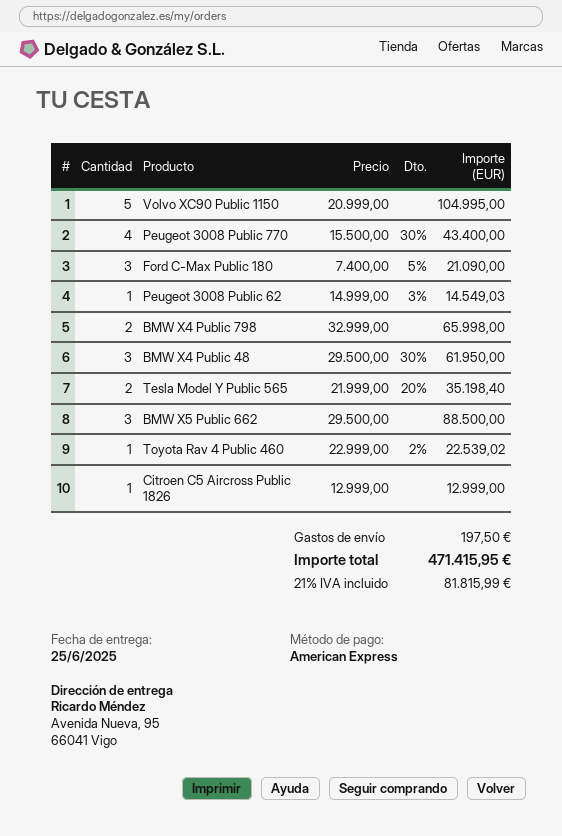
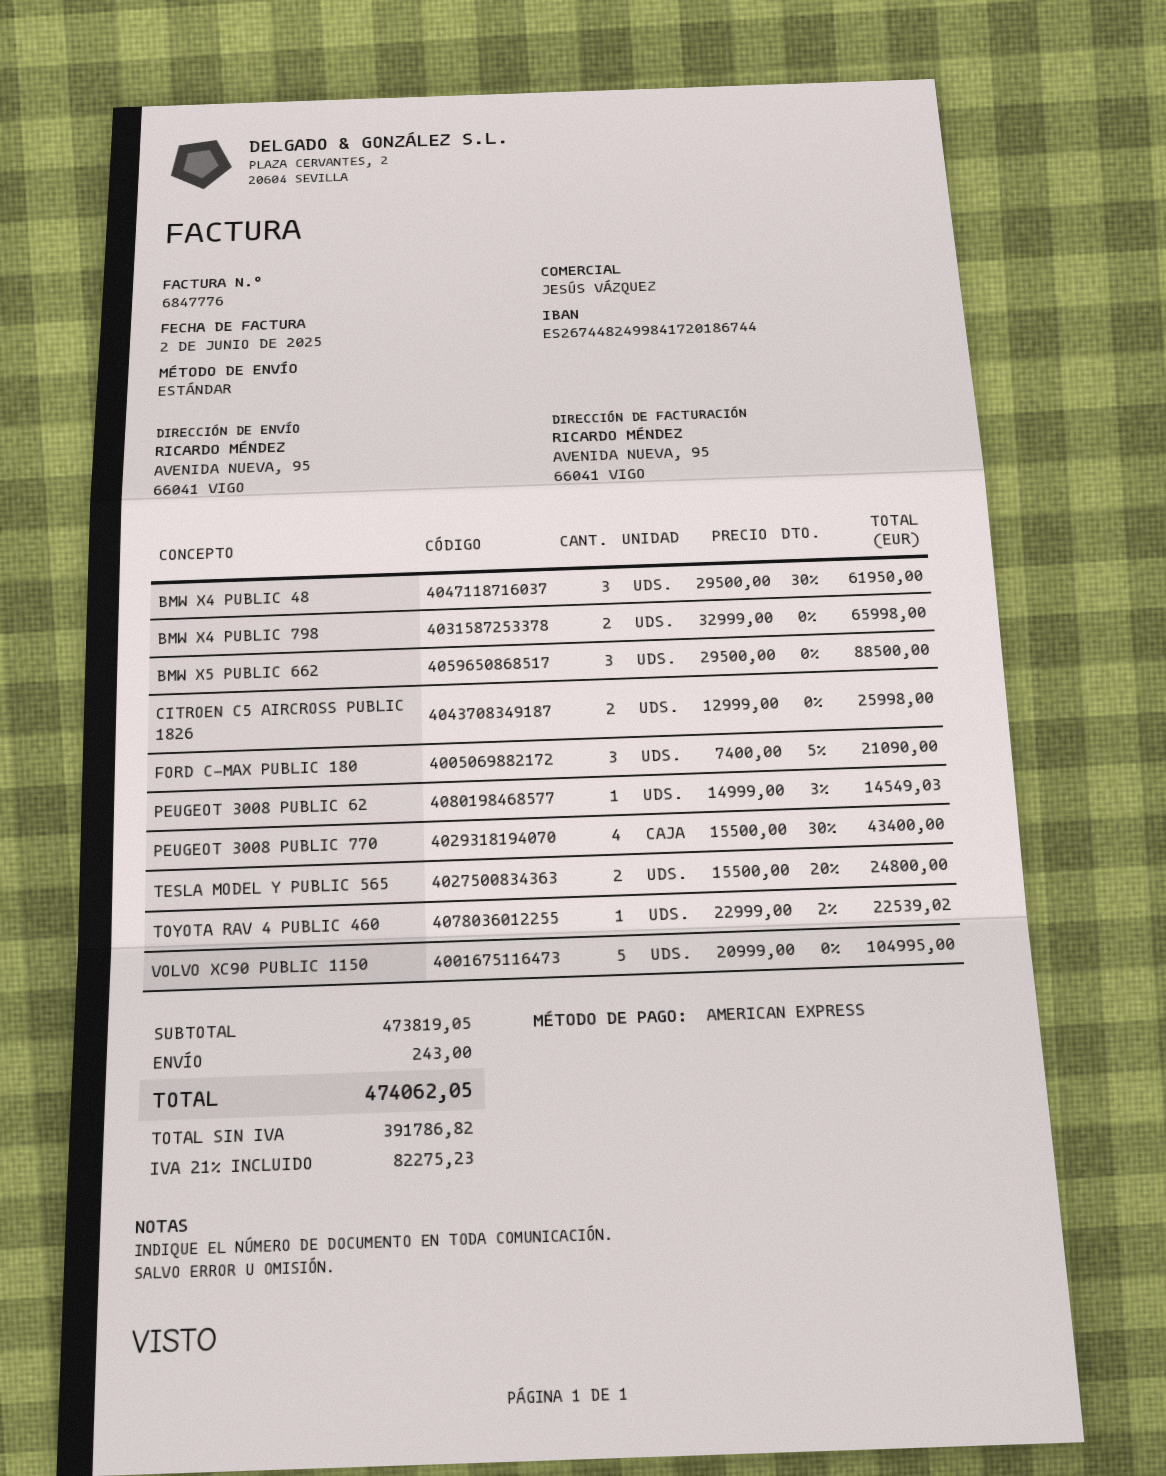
Tesla Model Y Public 565: 2 x 21999.00 - 20% = 35198.40 -> 2 x 15500.00 - 20% = 24800.00
Citroen C5 Aircross Public 1826: 1 x 12999.00 = 12999.00 -> 2 x 12999.00 = 25998.00
shipping: 197.50 -> 243.00
tax: 21% = 81815.99 -> 21% = 82275.23
total: 471415.95 -> 474062.05

